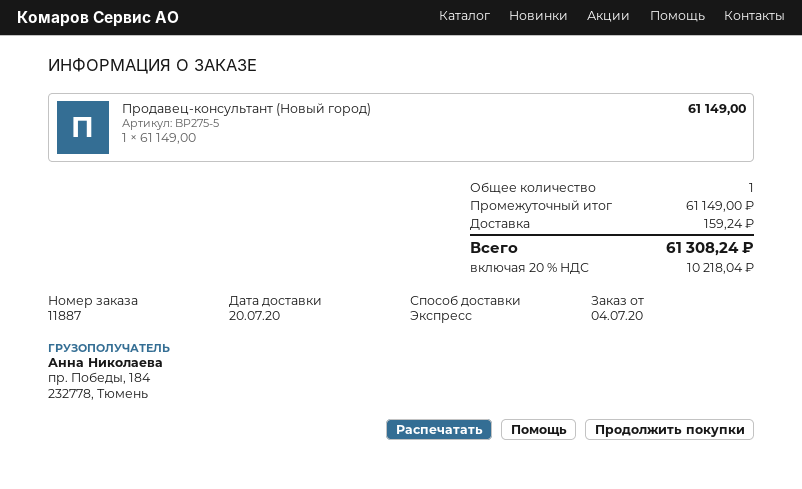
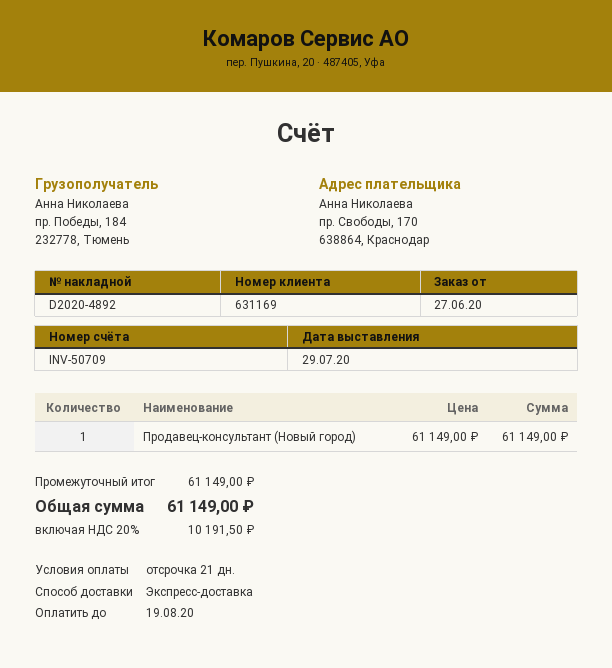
order date: 2020-07-04 -> 2020-06-27
shipping: 159.24 -> none
tax: 20% = 10218.04 -> 20% = 10191.50
total: 61308.24 -> 61149.00

